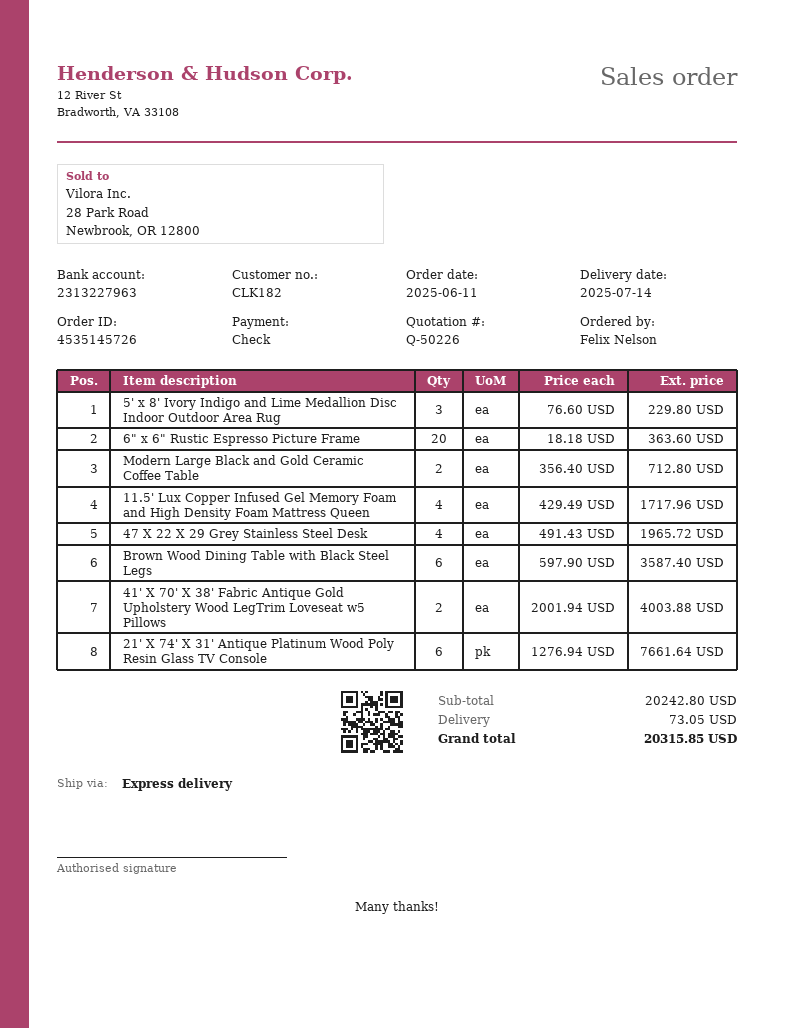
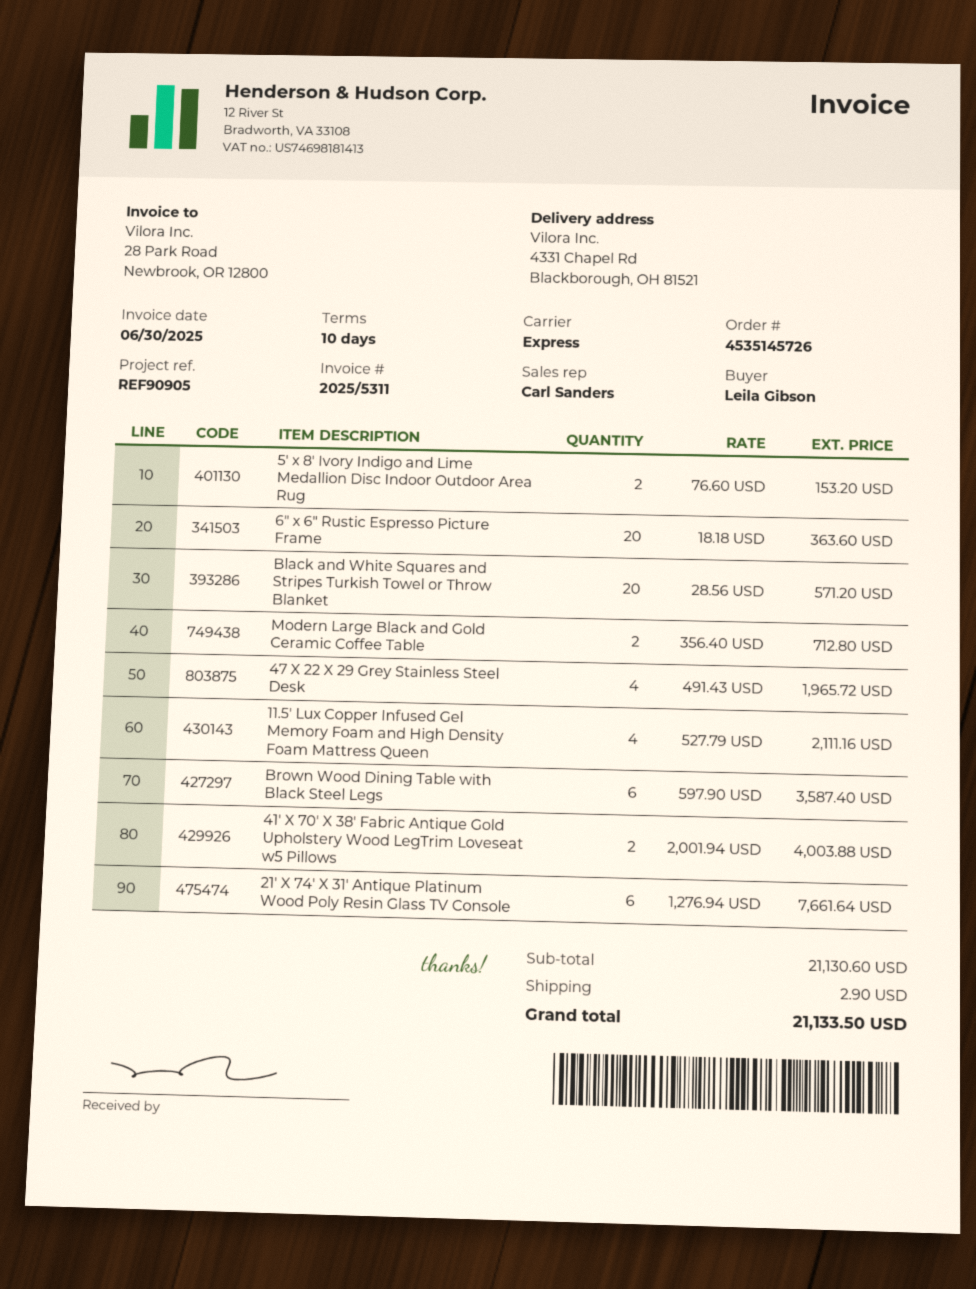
ordered by: Felix Nelson -> Leila Gibson
5' x 8' Ivory Indigo and Lime Medallion Disc Indoor Outdoor Area Rug: 3 x 76.60 = 229.80 -> 2 x 76.60 = 153.20
11.5' Lux Copper Infused Gel Memory Foam and High Density Foam Mattress Queen: 4 x 429.49 = 1717.96 -> 4 x 527.79 = 2111.16
Black and White Squares and Stripes Turkish Towel or Throw Blanket: none -> 20 x 28.56 = 571.20
subtotal: 20242.80 -> 21130.60
shipping: 73.05 -> 2.90
total: 20315.85 -> 21133.50

